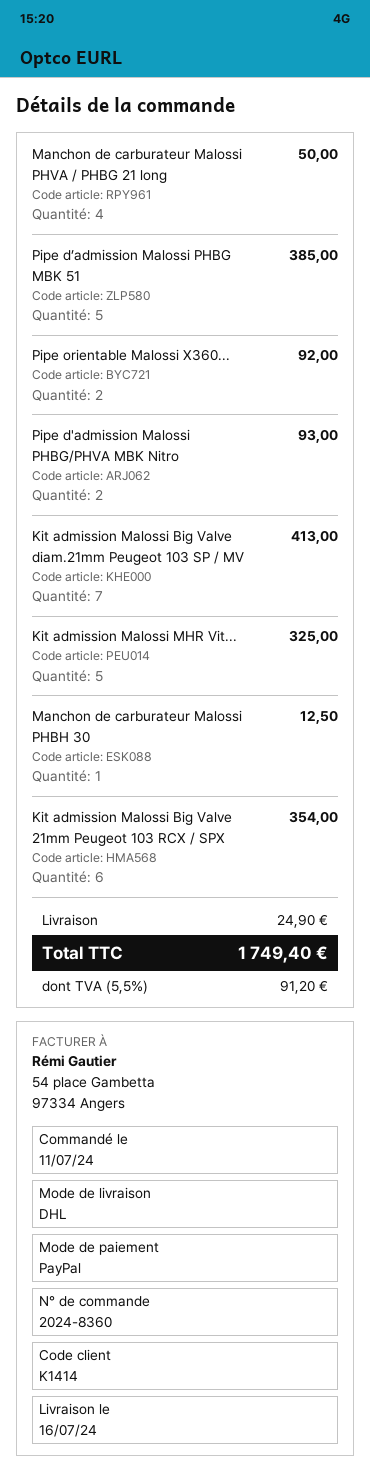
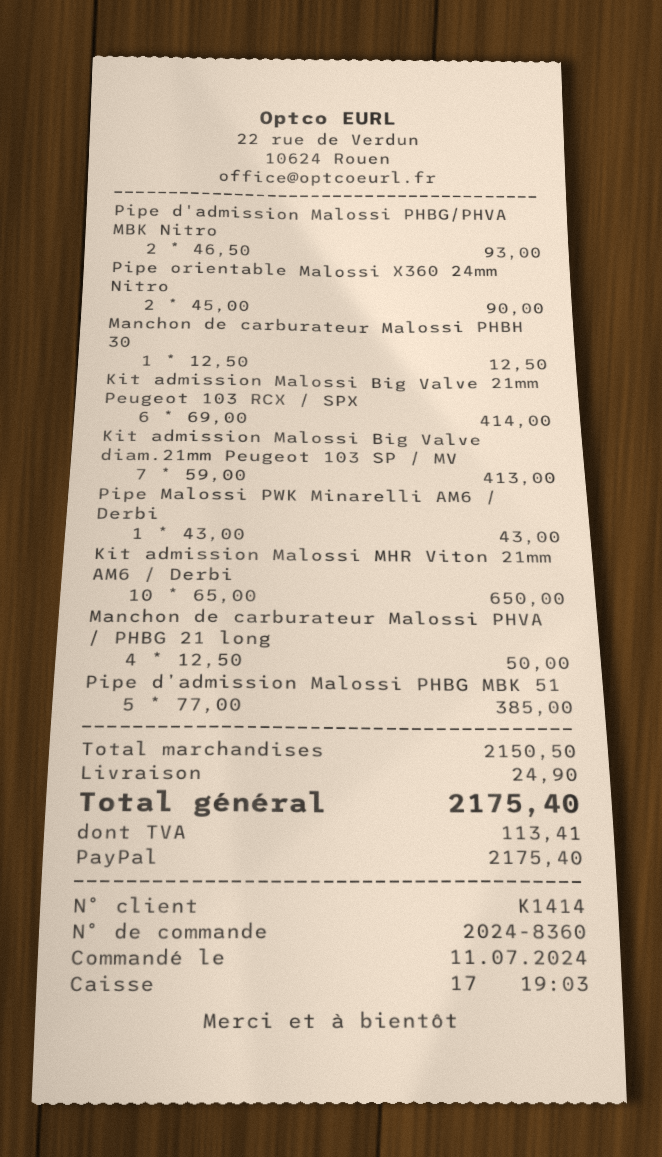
Pipe orientable Malossi X360...: 2 for 92.00 -> 2 for 90.00
Kit admission Malossi MHR Vit...: 5 for 325.00 -> 10 for 650.00
Kit admission Malossi Big Valve 21mm Peugeot 103 RCX / SPX: 6 for 354.00 -> 6 for 414.00
Pipe Malossi PWK Minarelli AM6 / Derbi: none -> 1 for 43.00
tax: 91.20 -> 113.41
total: 1749.40 -> 2175.40

